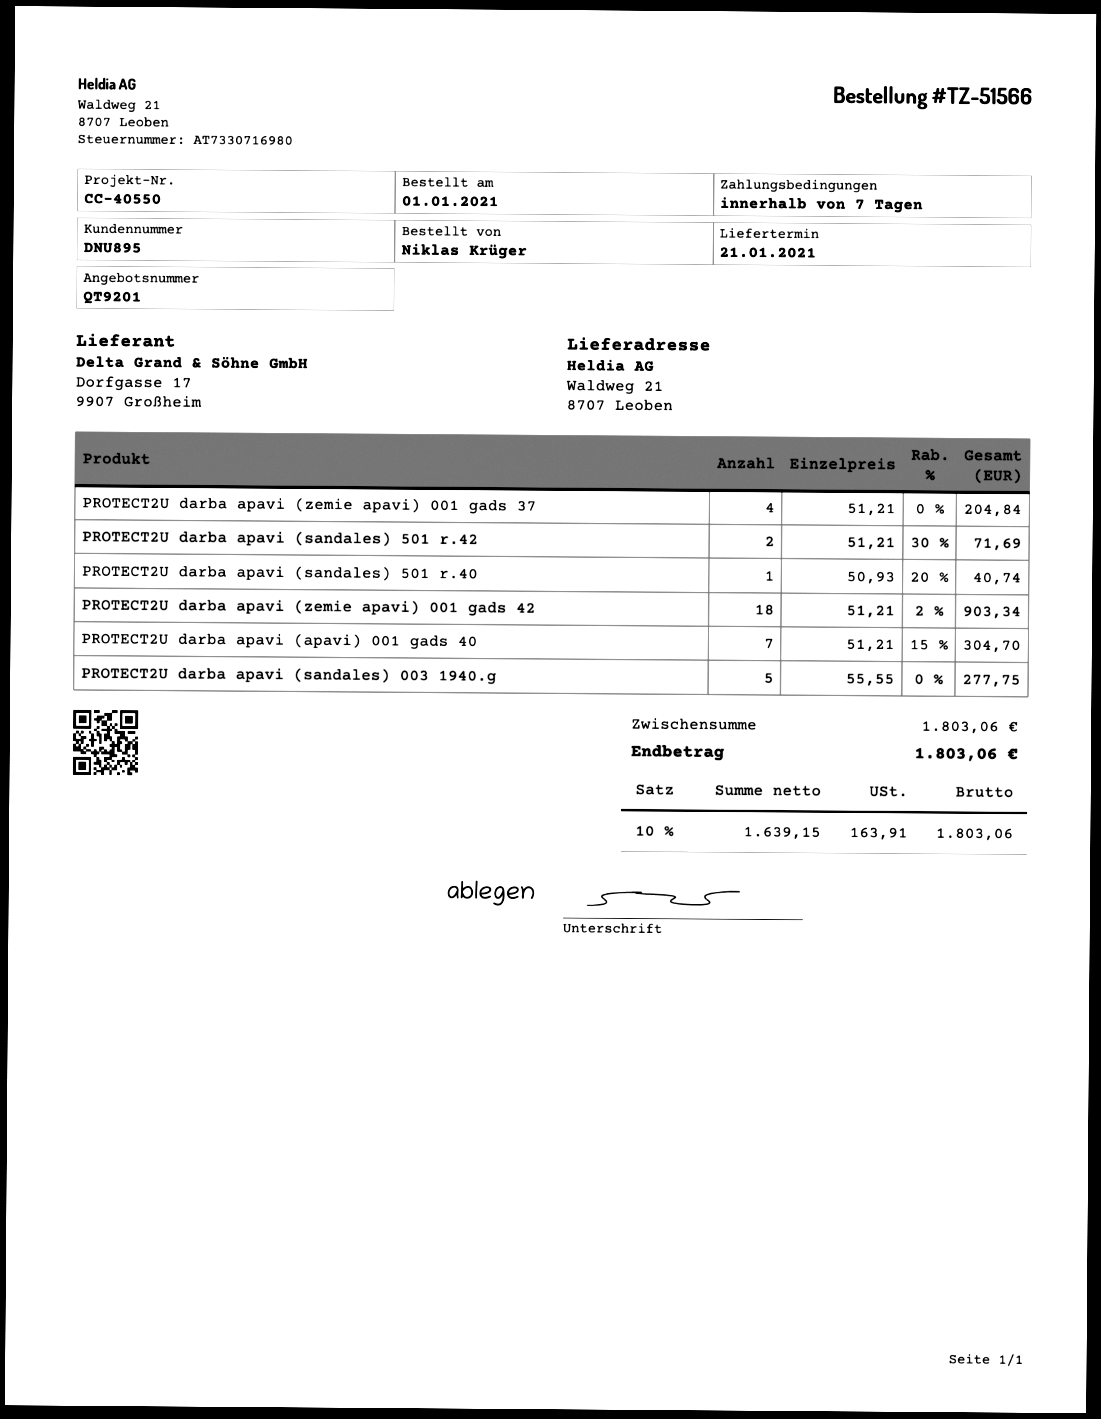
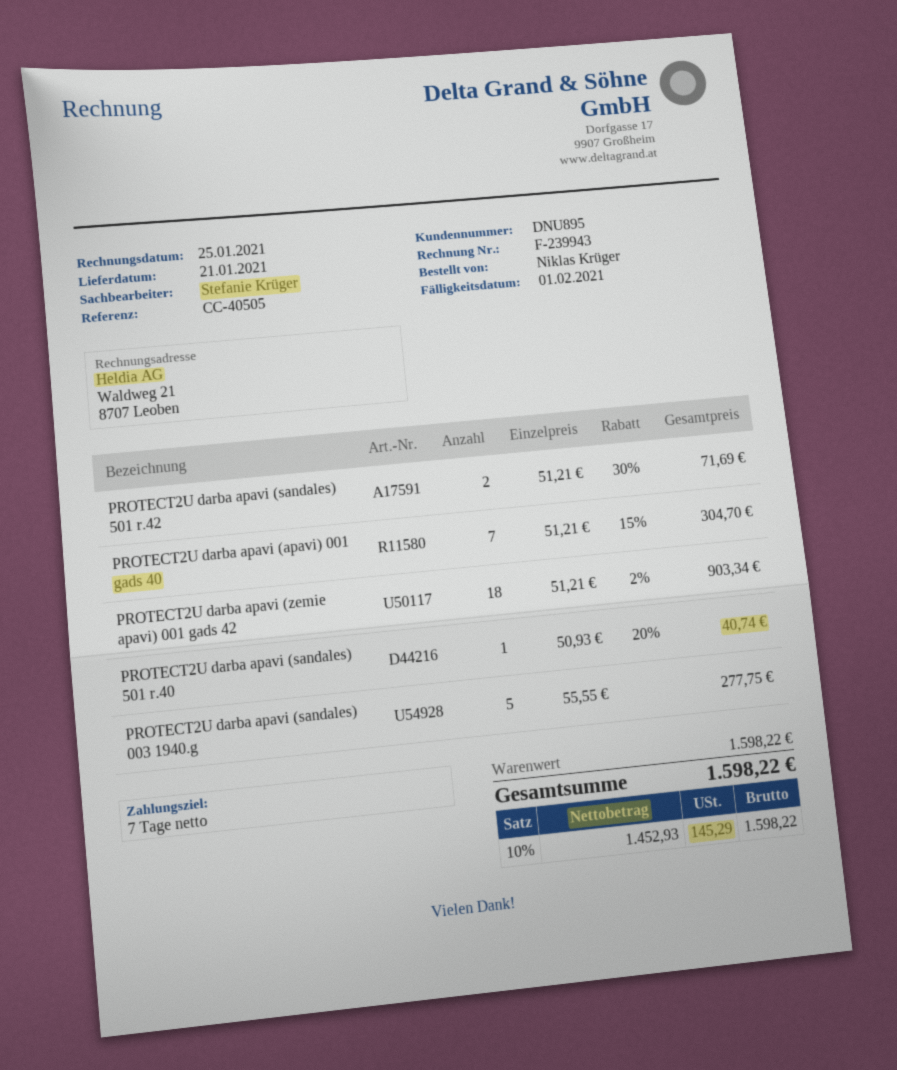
reference: CC-40550 -> CC-40505
PROTECT2U darba apavi (zemie apavi) 001 gads 37: 4 x 51.21 = 204.84 -> none
subtotal: 1803.06 -> 1598.22
net: 1639.15 -> 1452.93
tax: 10% = 163.91 -> 10% = 145.29
total: 1803.06 -> 1598.22

